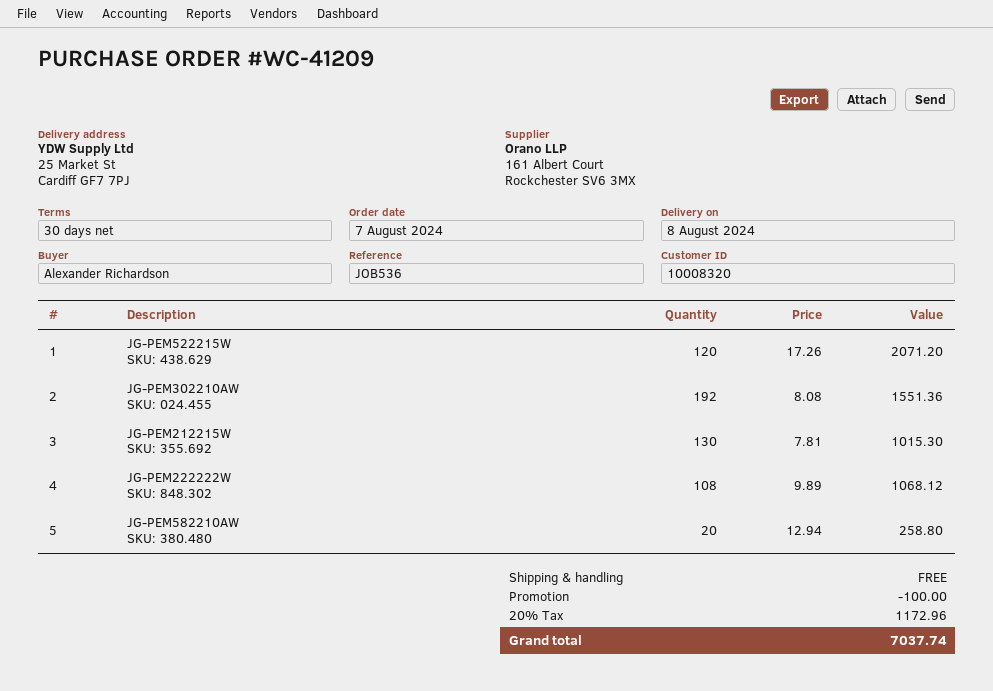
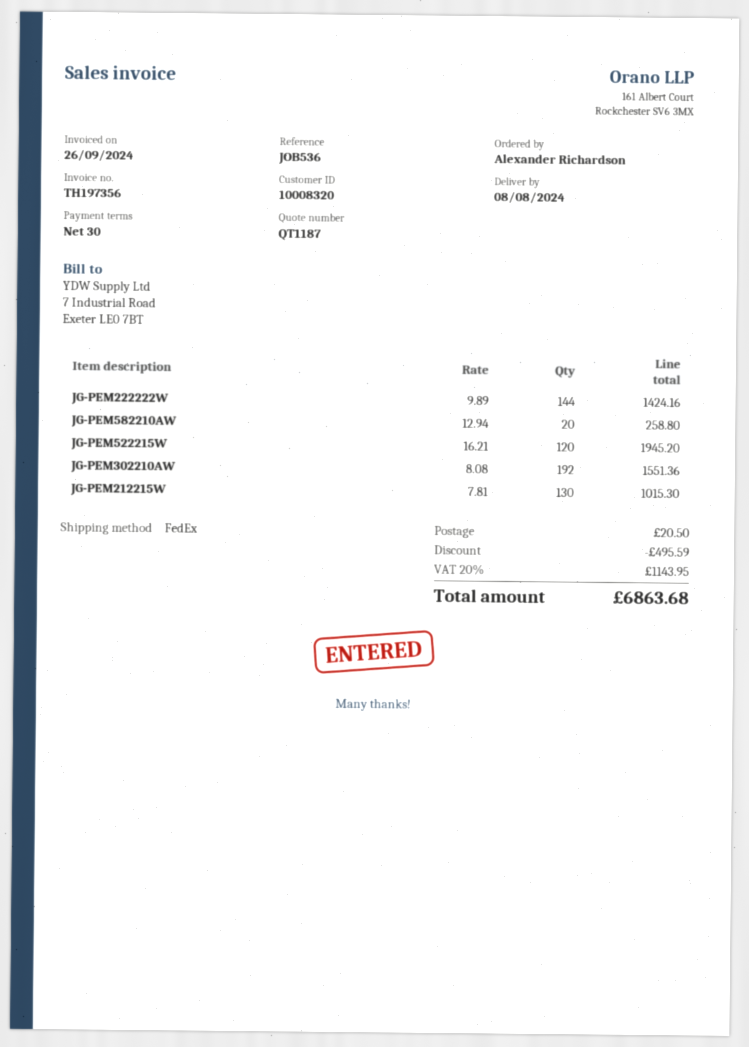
JG-PEM522215W: 120 x 17.26 = 2071.20 -> 120 x 16.21 = 1945.20
JG-PEM222222W: 108 x 9.89 = 1068.12 -> 144 x 9.89 = 1424.16
discount: 100.00 -> 495.59
shipping: 0.00 -> 20.50
tax: 20% = 1172.96 -> 20% = 1143.95
total: 7037.74 -> 6863.68

